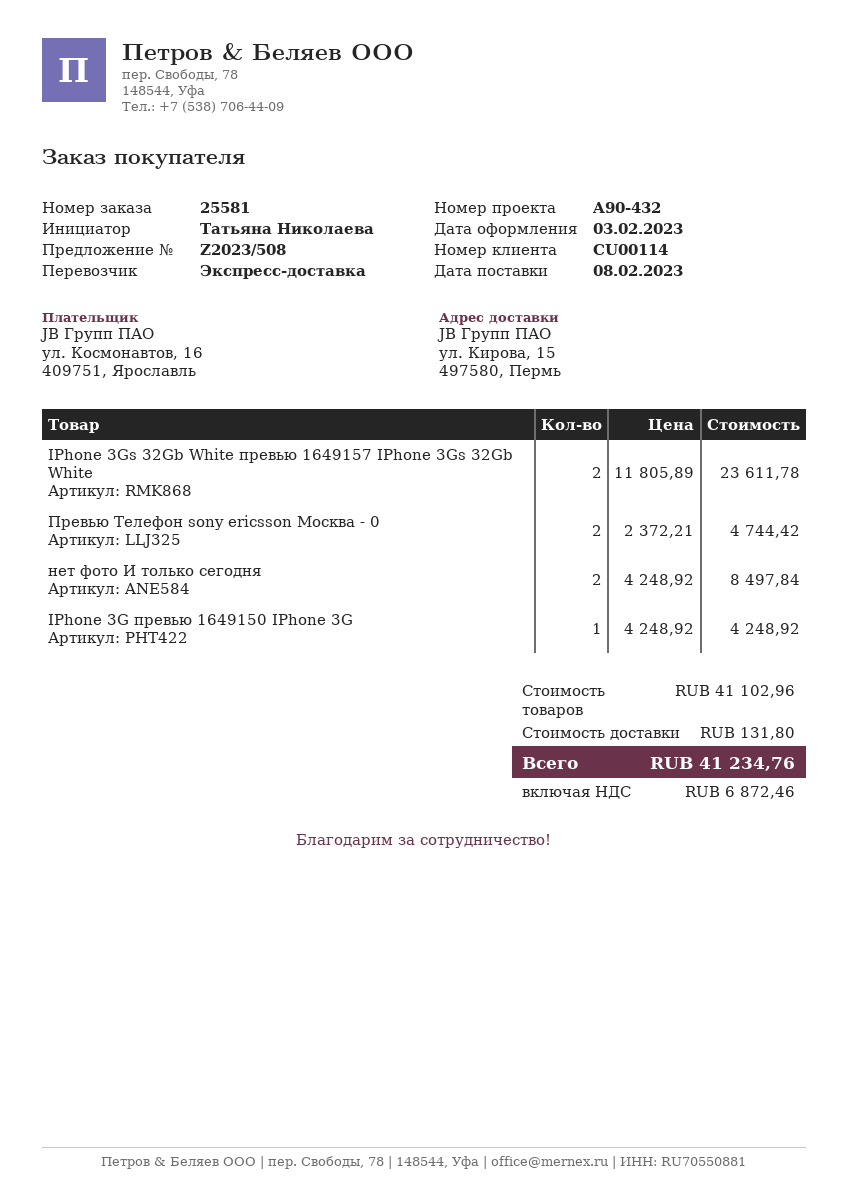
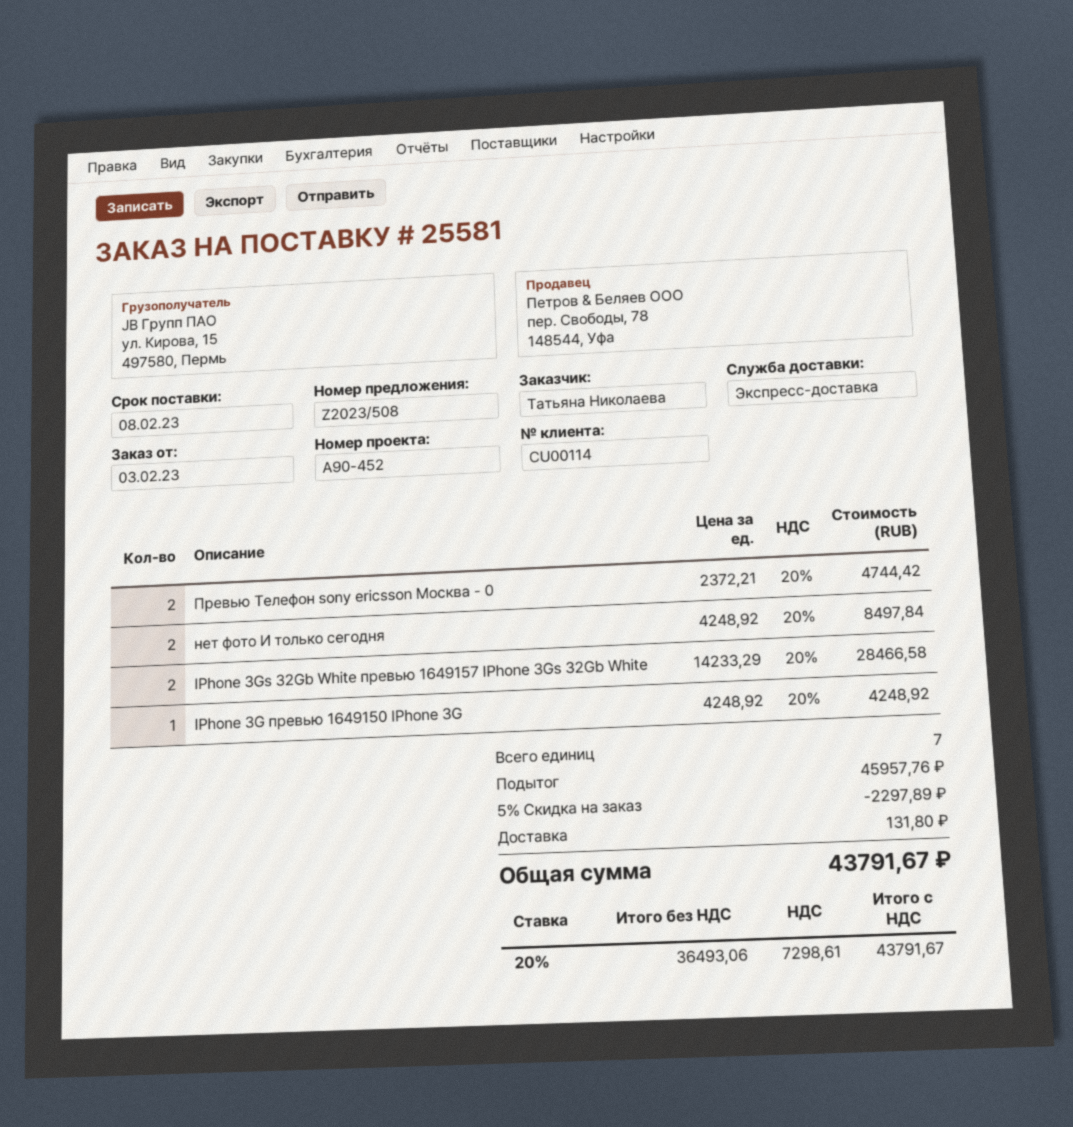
reference: A90-432 -> A90-452
IPhone 3Gs 32Gb White превью 1649157 IPhone 3Gs 32Gb White: 2 x 11805.89 = 23611.78 -> 2 x 14233.29 = 28466.58
subtotal: 41102.96 -> 45957.76
discount: none -> 5% = 2297.89
tax: 6872.46 -> 7298.61
total: 41234.76 -> 43791.67

